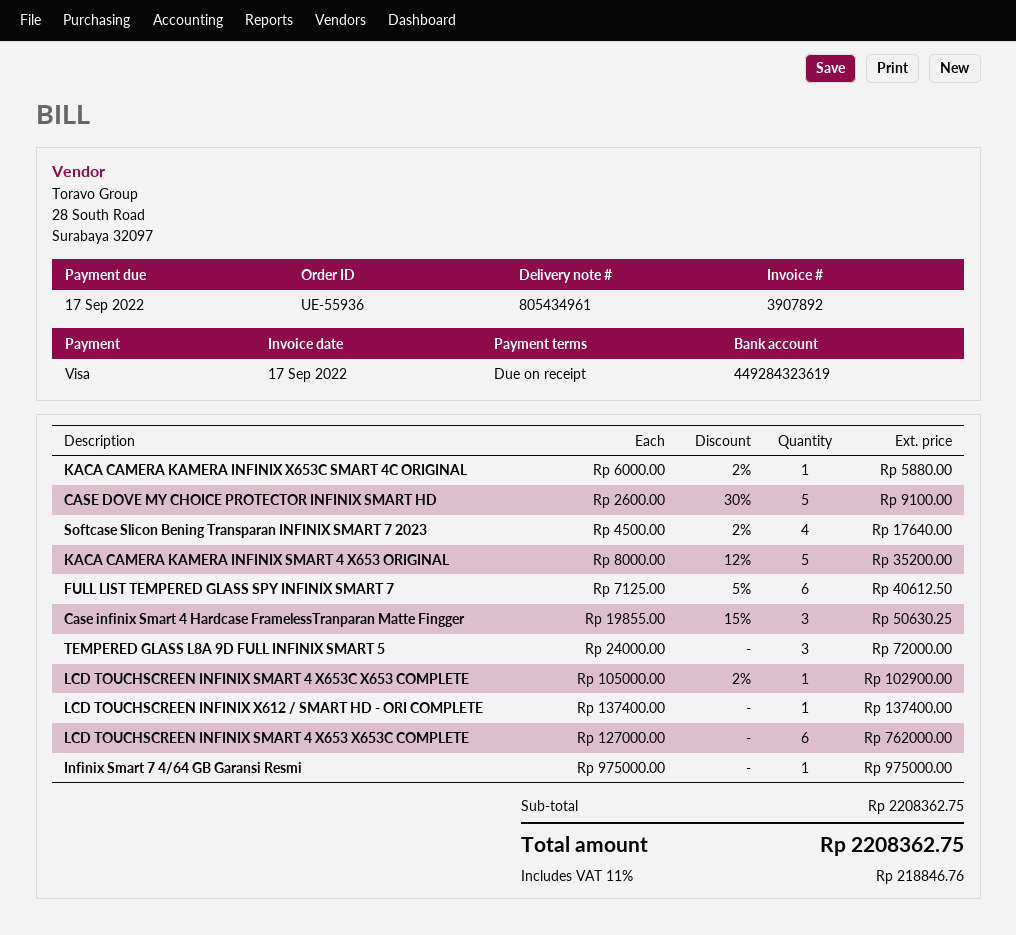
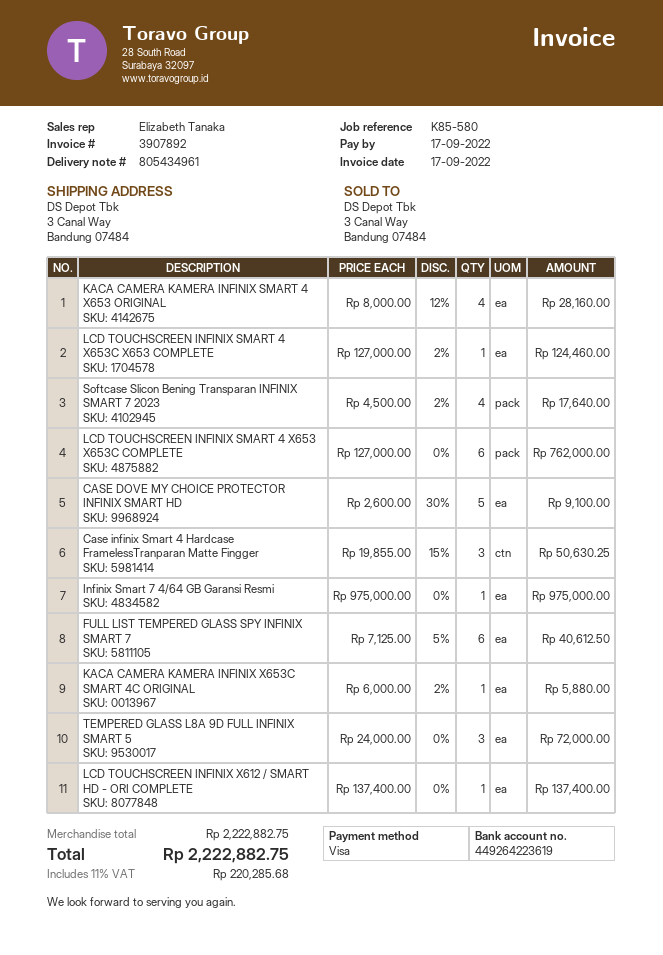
bank account: 449284323619 -> 449264223619
KACA CAMERA KAMERA INFINIX SMART 4 X653 ORIGINAL: 5 x 8000.00 - 12% = 35200.00 -> 4 x 8000.00 - 12% = 28160.00
LCD TOUCHSCREEN INFINIX SMART 4 X653C X653 COMPLETE: 1 x 105000.00 - 2% = 102900.00 -> 1 x 127000.00 - 2% = 124460.00
subtotal: 2208362.75 -> 2222882.75
tax: 11% = 218846.76 -> 11% = 220285.68
total: 2208362.75 -> 2222882.75

